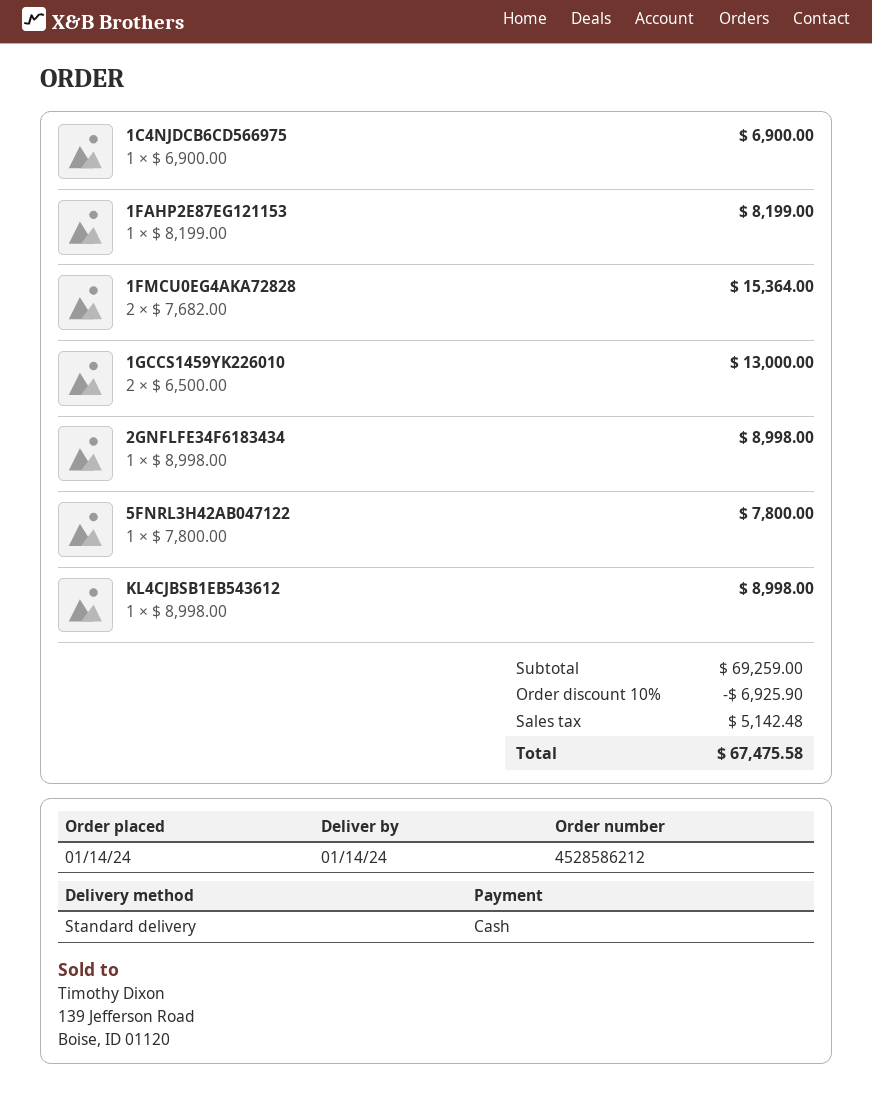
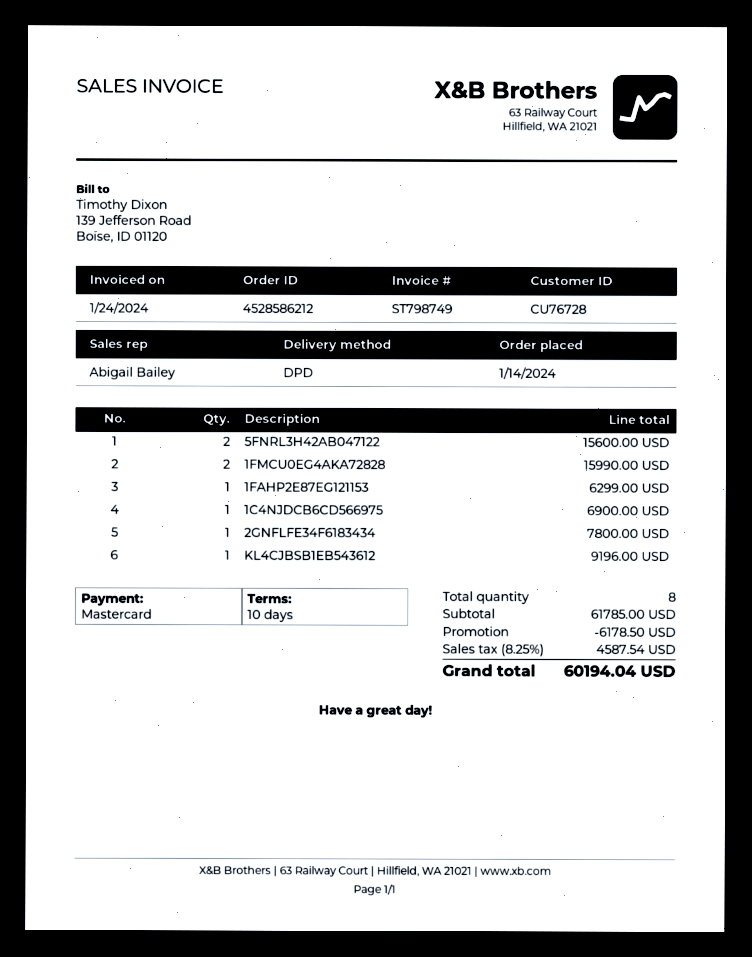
payment method: cash -> Mastercard
shipping method: standard -> DPD
1FAHP2E87EG121153: 1 for 8199.00 -> 1 for 6299.00
1FMCU0EG4AKA72828: 2 for 15364.00 -> 2 for 15990.00
1GCCS1459YK226010: 2 for 13000.00 -> none
2GNFLFE34F6183434: 1 for 8998.00 -> 1 for 7800.00
5FNRL3H42AB047122: 1 for 7800.00 -> 2 for 15600.00
KL4CJBSB1EB543612: 1 for 8998.00 -> 1 for 9196.00
subtotal: 69259.00 -> 61785.00
discount: 6925.90 -> 6178.50
tax: 5142.48 -> 4587.54
total: 67475.58 -> 60194.04

